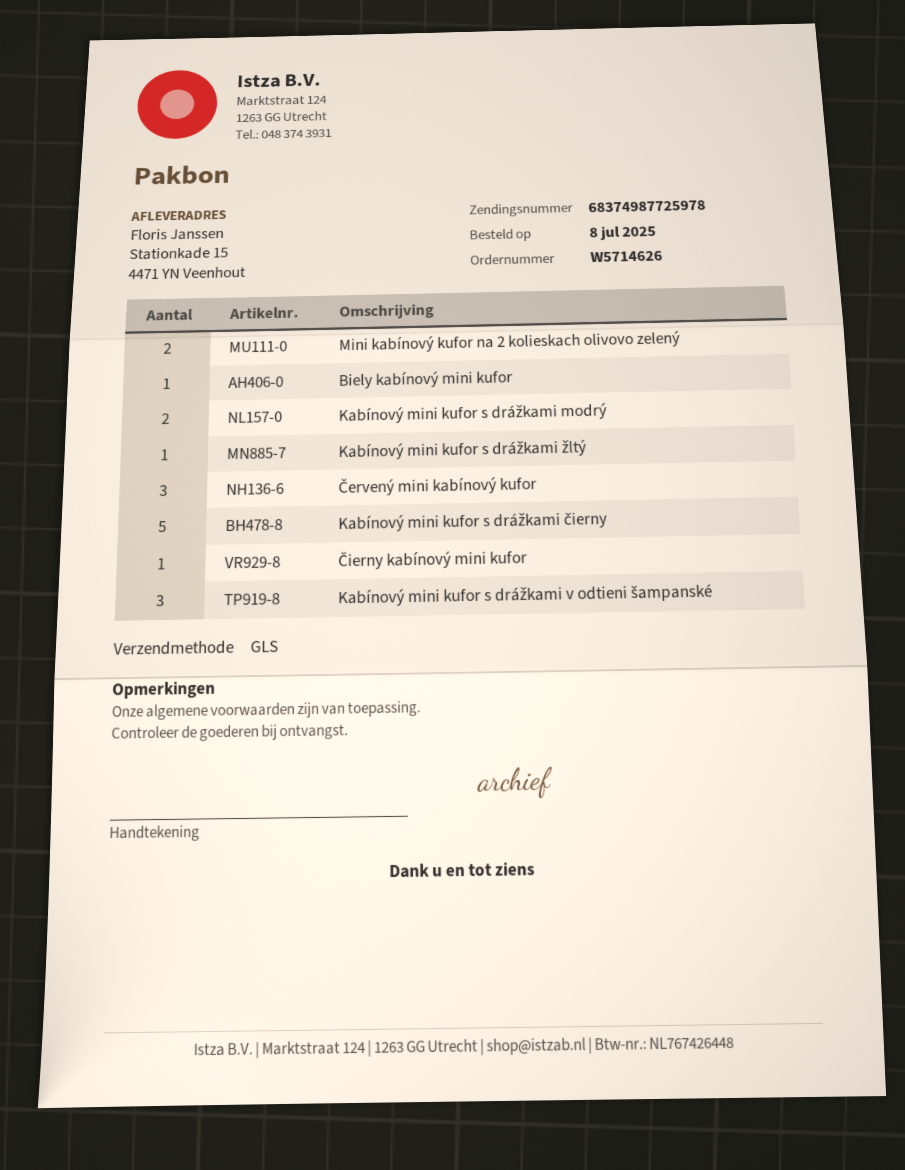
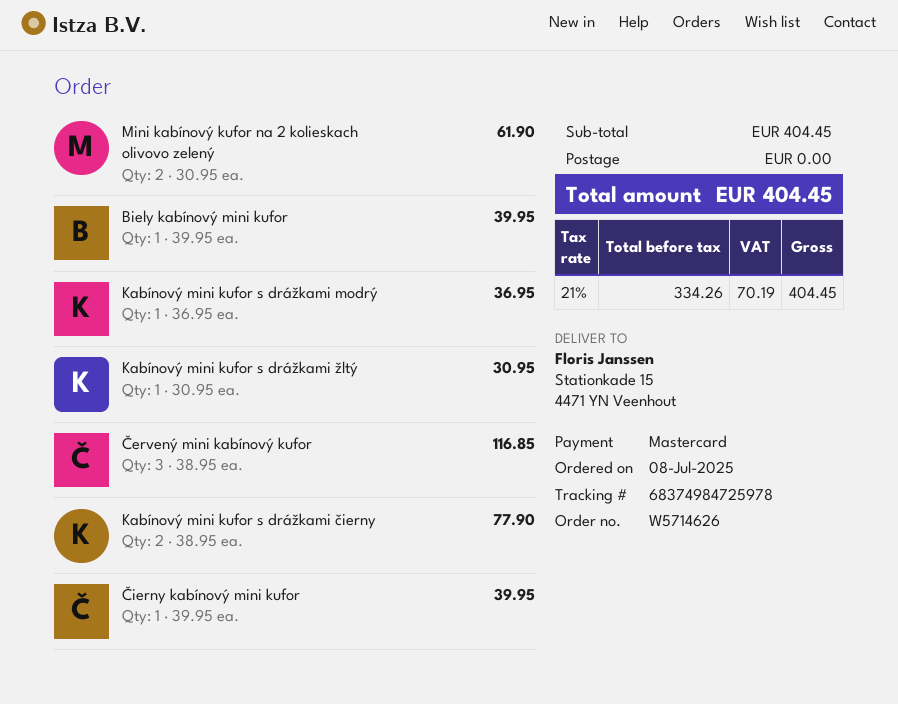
tracking number: 68374987725978 -> 68374984725978
Kabínový mini kufor s drážkami modrý: 2 -> 1
Kabínový mini kufor s drážkami čierny: 5 -> 2
Kabínový mini kufor s drážkami v odtieni šampanské: 3 -> none

